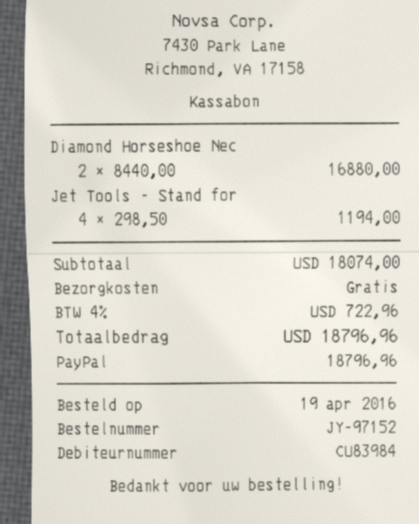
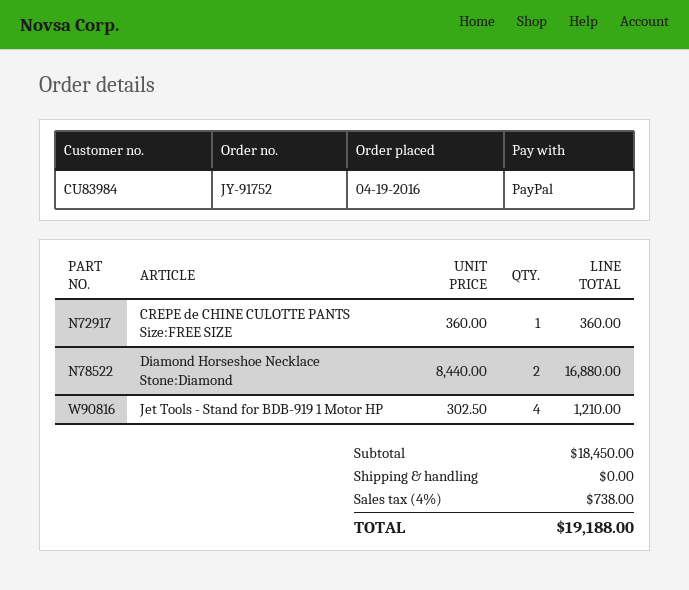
order number: JY-97152 -> JY-91752
Jet Tools - Stand for: 4 x 298.50 = 1194.00 -> 4 x 302.50 = 1210.00
CREPE de CHINE CULOTTE PANTS Size:FREE SIZE: none -> 1 x 360.00 = 360.00
subtotal: 18074.00 -> 18450.00
tax: 4% = 722.96 -> 4% = 738.00
total: 18796.96 -> 19188.00

